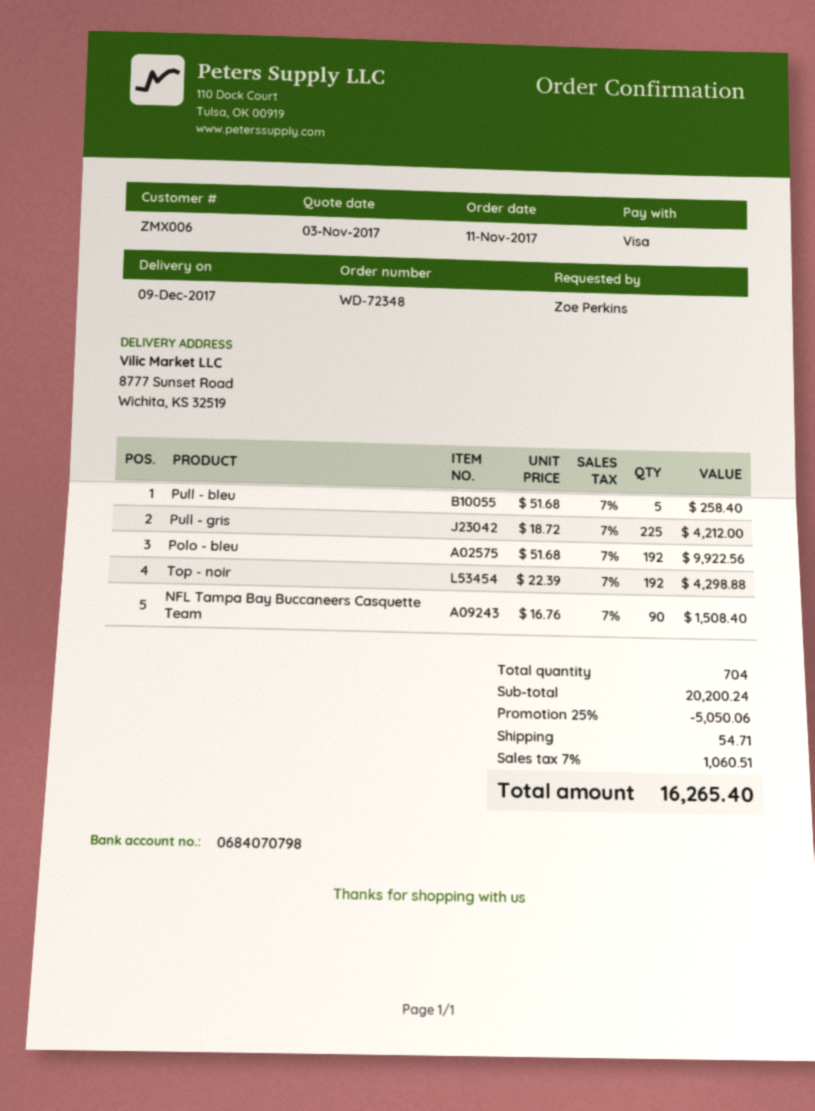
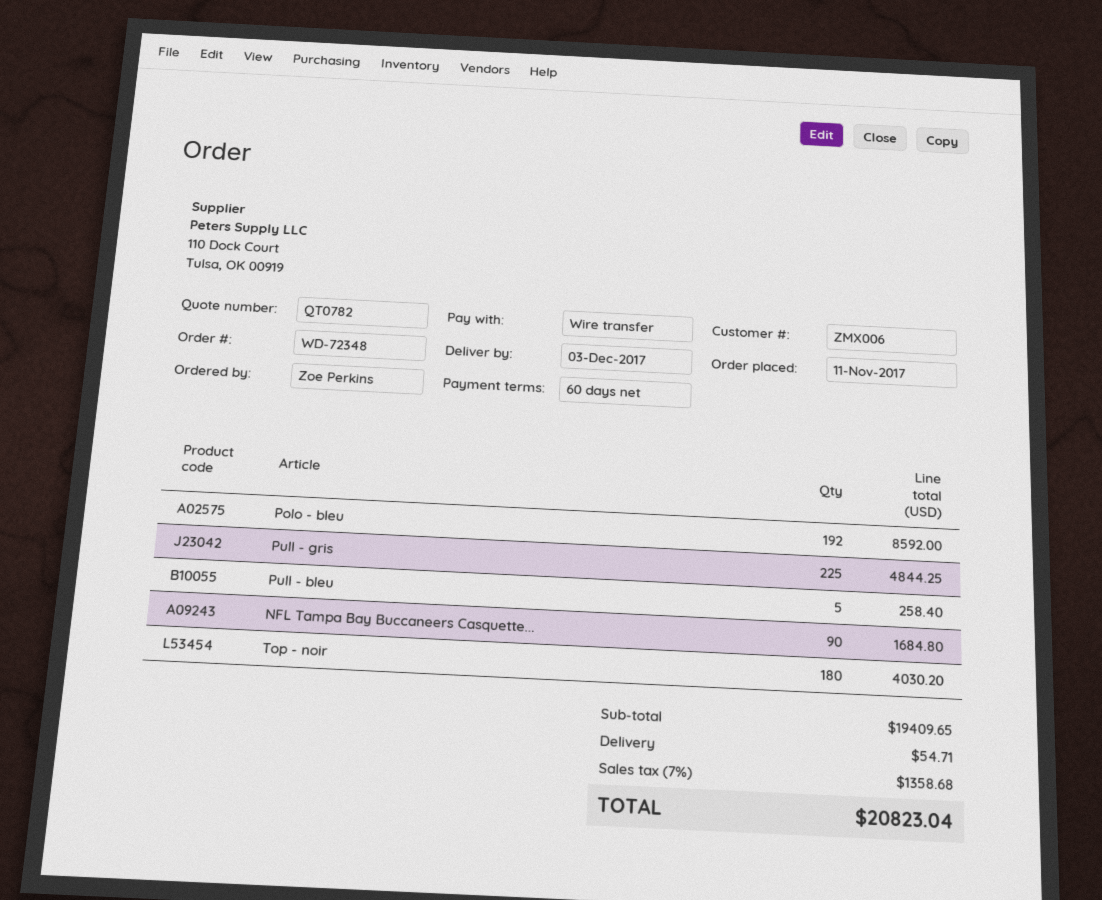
delivery date: 2017-12-09 -> 2017-12-03
payment method: Visa -> bank transfer
Pull - gris: 225 for 4212.00 -> 225 for 4844.25
Polo - bleu: 192 for 9922.56 -> 192 for 8592.00
Top - noir: 192 for 4298.88 -> 180 for 4030.20
NFL Tampa Bay Buccaneers Casquette Team: 90 for 1508.40 -> 90 for 1684.80
subtotal: 20200.24 -> 19409.65
discount: 25% = 5050.06 -> none
tax: 7% = 1060.51 -> 7% = 1358.68
total: 16265.40 -> 20823.04

